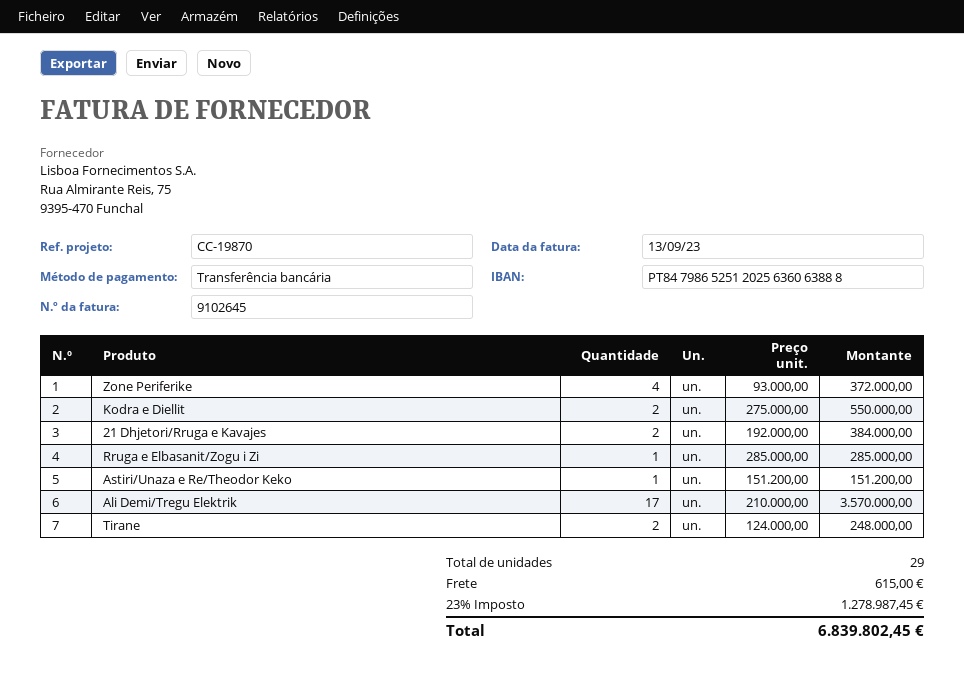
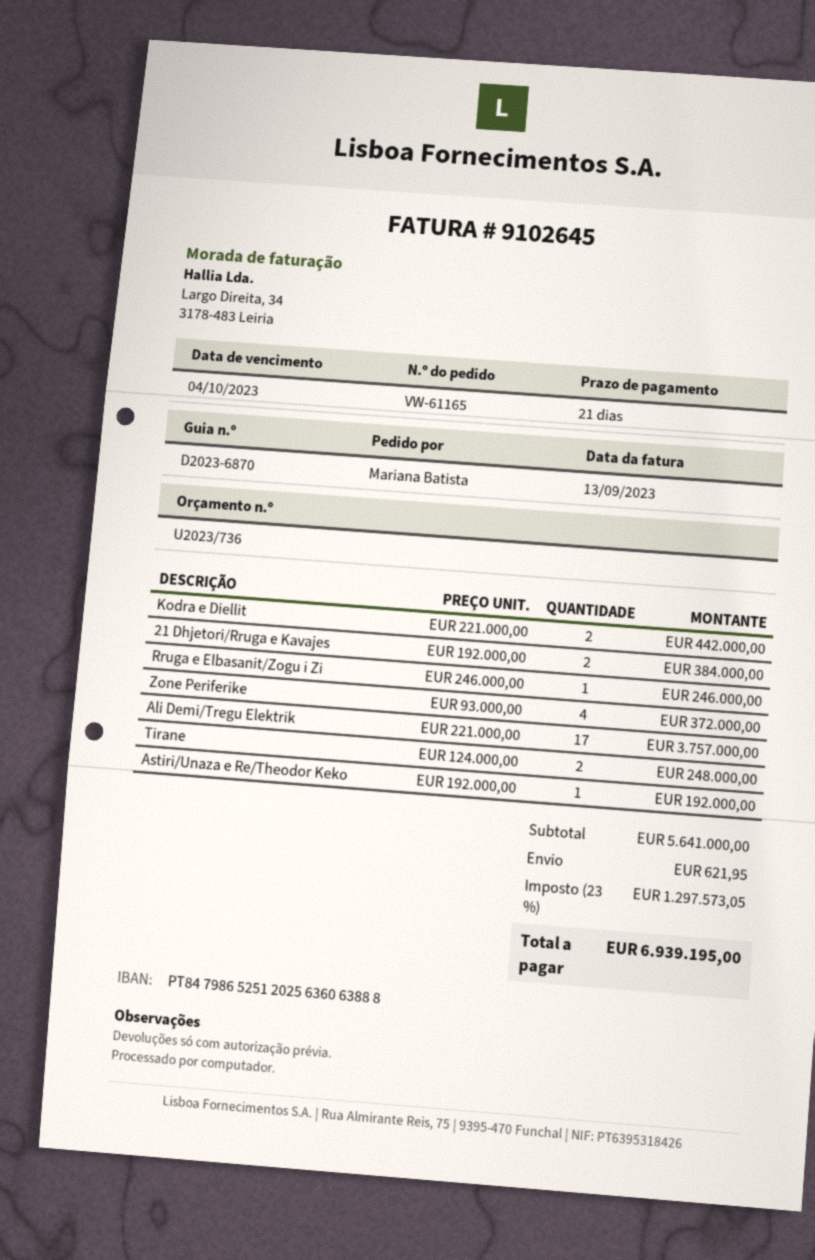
Kodra e Diellit: 2 x 275000.00 = 550000.00 -> 2 x 221000.00 = 442000.00
Rruga e Elbasanit/Zogu i Zi: 1 x 285000.00 = 285000.00 -> 1 x 246000.00 = 246000.00
Astiri/Unaza e Re/Theodor Keko: 1 x 151200.00 = 151200.00 -> 1 x 192000.00 = 192000.00
Ali Demi/Tregu Elektrik: 17 x 210000.00 = 3570000.00 -> 17 x 221000.00 = 3757000.00
shipping: 615.00 -> 621.95
tax: 23% = 1278987.45 -> 23% = 1297573.05
total: 6839802.45 -> 6939195.00

